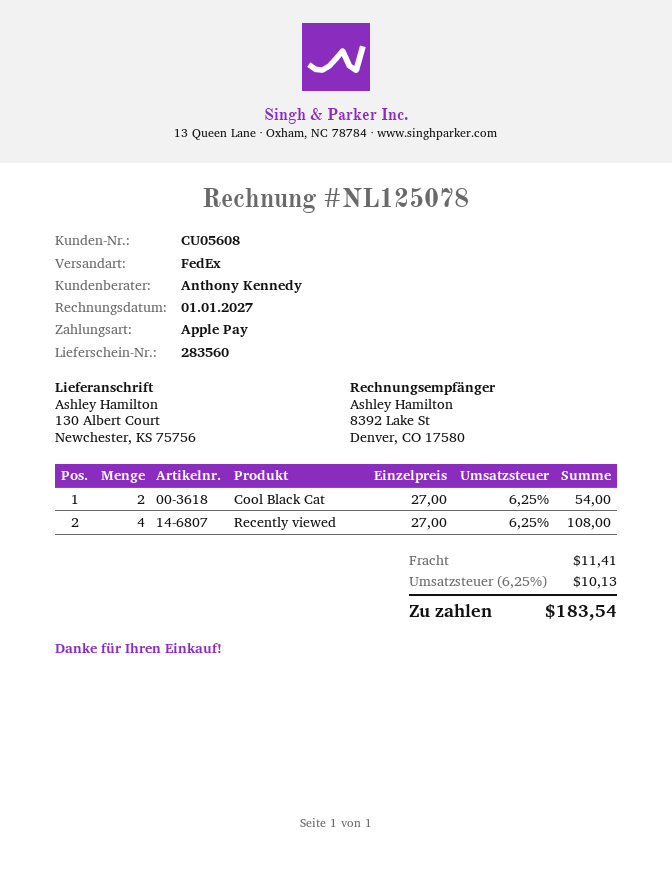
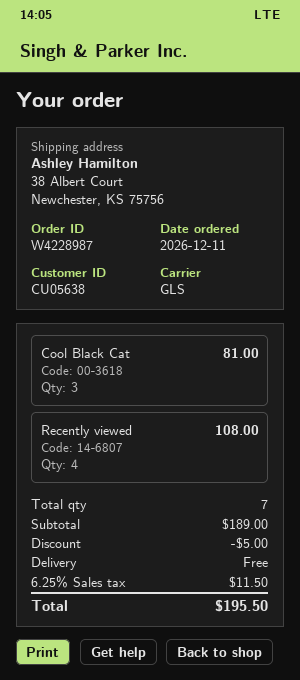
customer number: CU05608 -> CU05638
shipping method: FedEx -> GLS
ship to: 130 Albert Court, Newchester, KS 75756 -> 38 Albert Court, Newchester, KS 75756
Cool Black Cat: 2 for 54.00 -> 3 for 81.00
discount: none -> 5.00
shipping: 11.41 -> 0.00
tax: 6.25% = 10.13 -> 6.25% = 11.50
total: 183.54 -> 195.50

